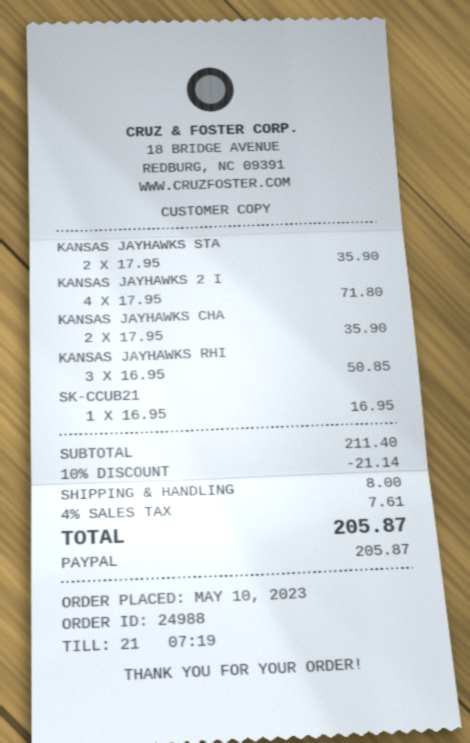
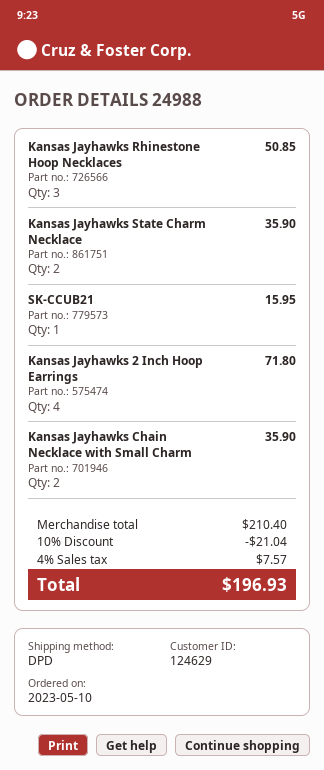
SK-CCUB21: 1 for 16.95 -> 1 for 15.95
subtotal: 211.40 -> 210.40
discount: 10% = 21.14 -> 10% = 21.04
shipping: 8.00 -> none
tax: 4% = 7.61 -> 4% = 7.57
total: 205.87 -> 196.93

